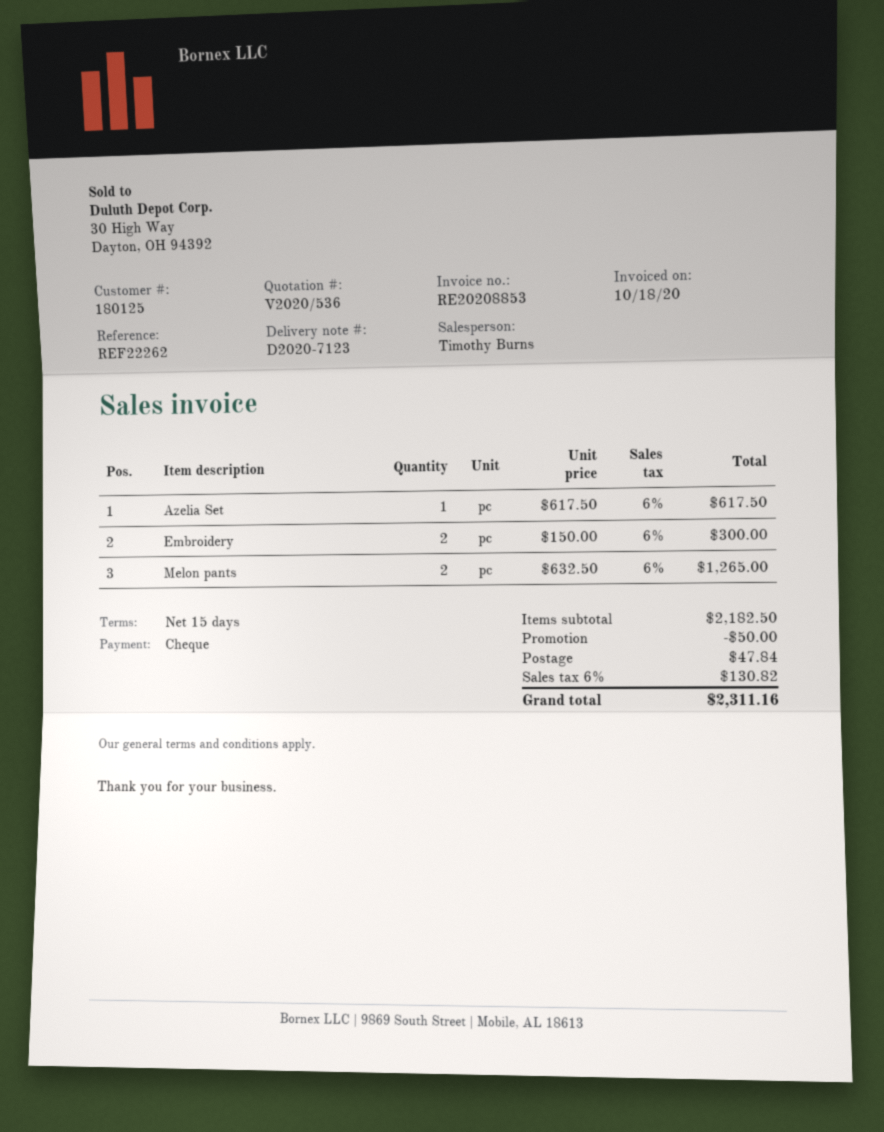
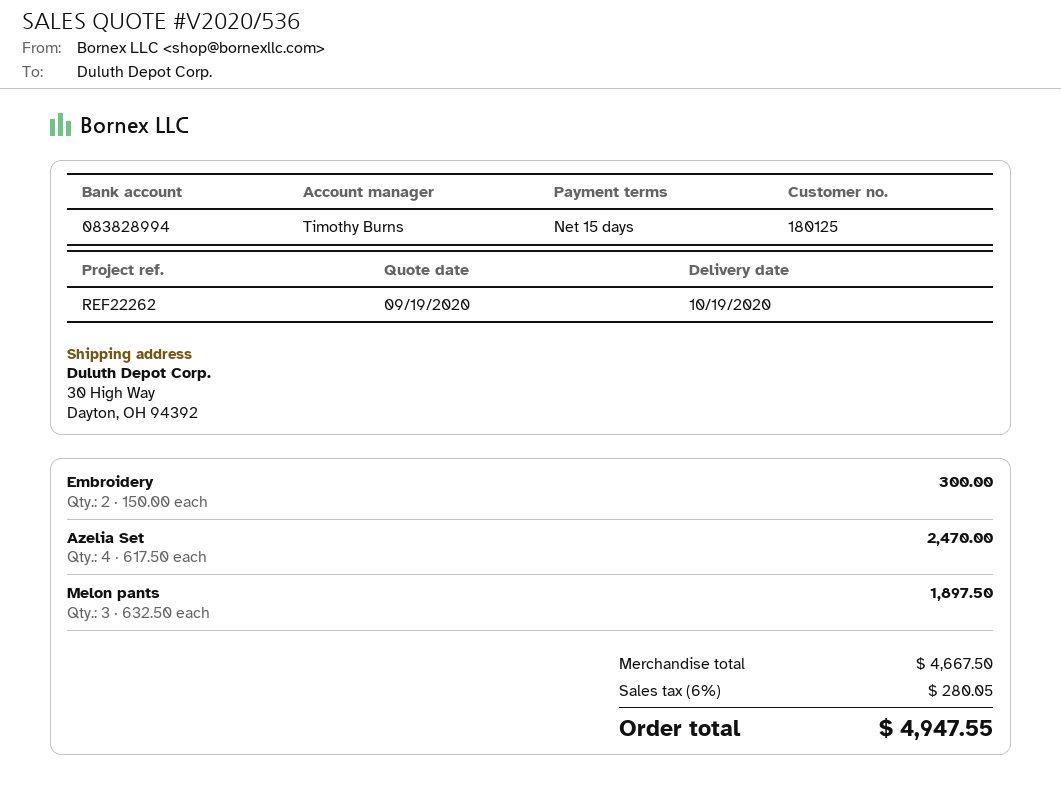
Azelia Set: 1 x 617.50 = 617.50 -> 4 x 617.50 = 2470.00
Melon pants: 2 x 632.50 = 1265.00 -> 3 x 632.50 = 1897.50
subtotal: 2182.50 -> 4667.50
discount: 50.00 -> none
shipping: 47.84 -> none
tax: 6% = 130.82 -> 6% = 280.05
total: 2311.16 -> 4947.55

